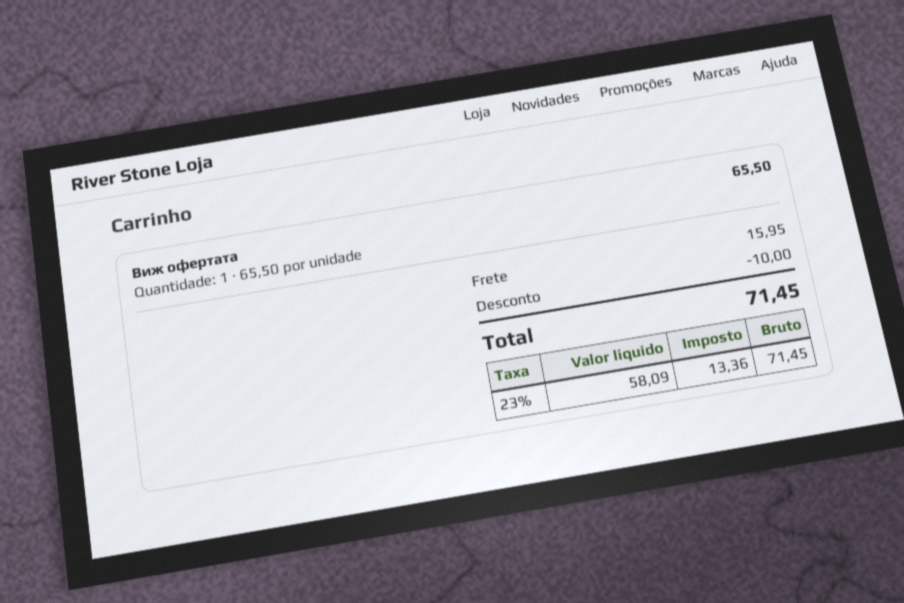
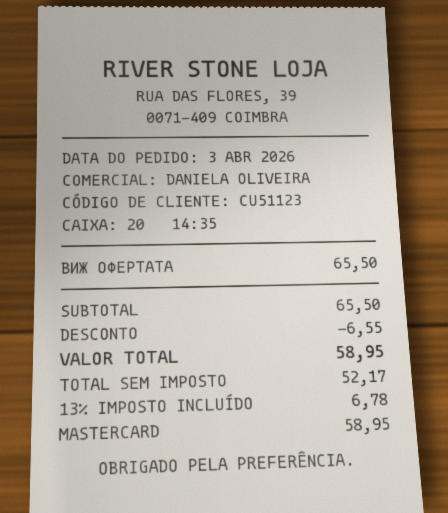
discount: 10.00 -> 6.55
shipping: 15.95 -> none
net: 58.09 -> 52.17
tax: 23% = 13.36 -> 13% = 6.78
total: 71.45 -> 58.95

